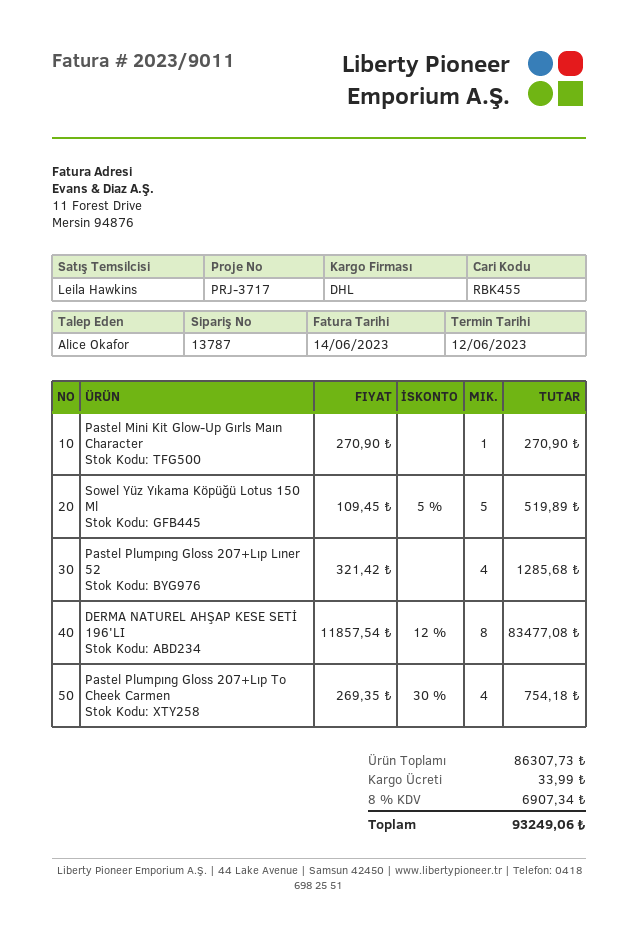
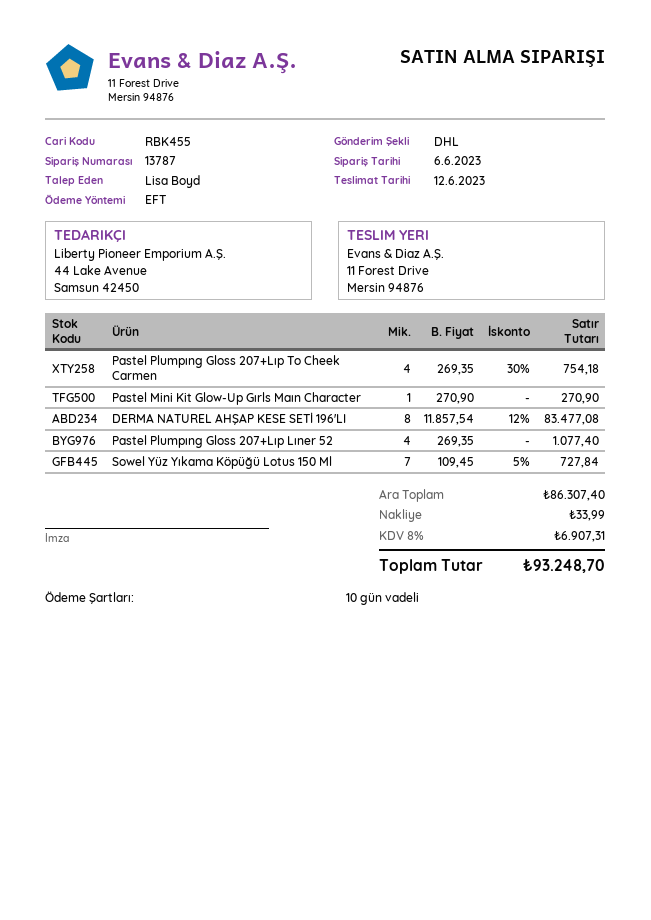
ordered by: Alice Okafor -> Lisa Boyd
Sowel Yüz Yıkama Köpüğü Lotus 150 Ml: 5 x 109.45 - 5% = 519.89 -> 7 x 109.45 - 5% = 727.84
Pastel Plumpıng Gloss 207+Lıp Lıner 52: 4 x 321.42 = 1285.68 -> 4 x 269.35 = 1077.40
subtotal: 86307.73 -> 86307.40
tax: 8% = 6907.34 -> 8% = 6907.31
total: 93249.06 -> 93248.70

